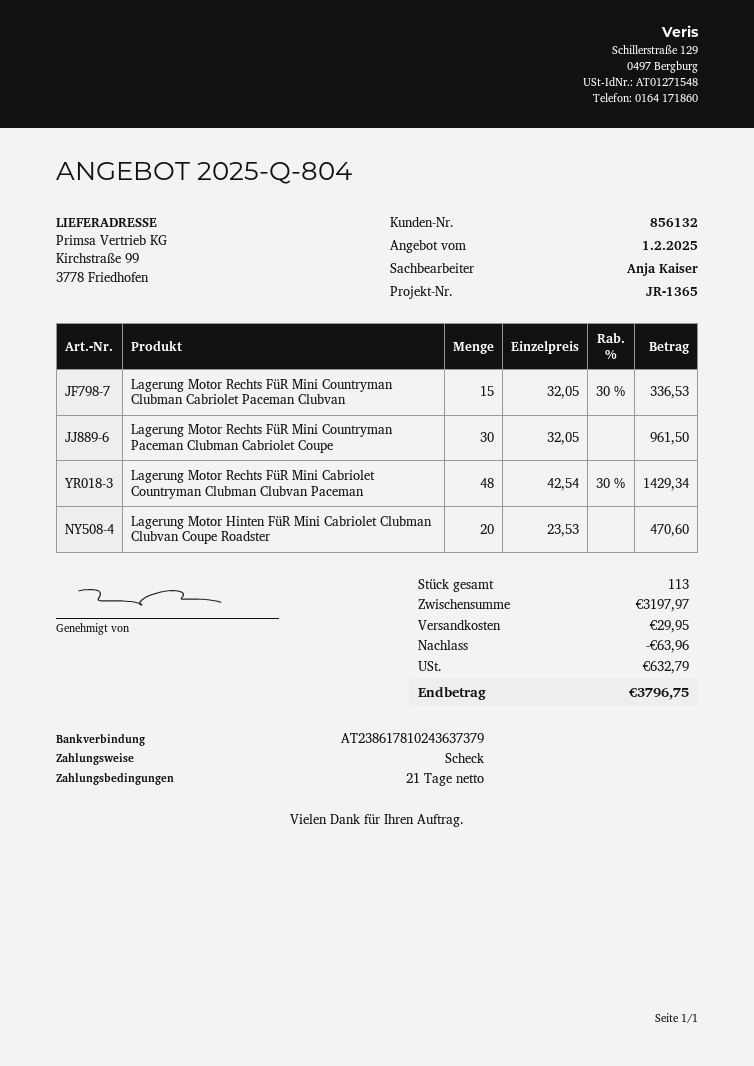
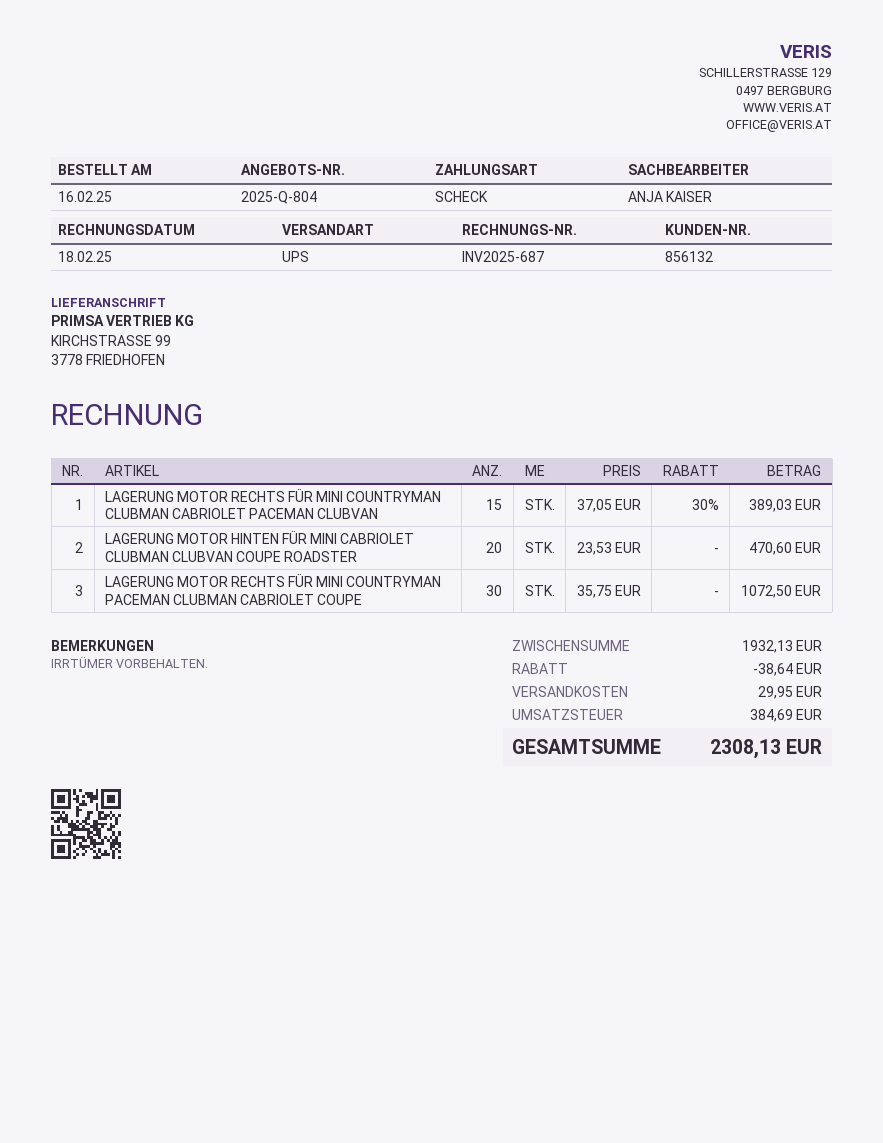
Lagerung Motor Rechts FüR Mini Countryman Clubman Cabriolet Paceman Clubvan: 15 x 32.05 - 30% = 336.53 -> 15 x 37.05 - 30% = 389.03
Lagerung Motor Rechts FüR Mini Countryman Paceman Clubman Cabriolet Coupe: 30 x 32.05 = 961.50 -> 30 x 35.75 = 1072.50
Lagerung Motor Rechts FüR Mini Cabriolet Countryman Clubman Clubvan Paceman: 48 x 42.54 - 30% = 1429.34 -> none
subtotal: 3197.97 -> 1932.13
discount: 63.96 -> 38.64
tax: 632.79 -> 384.69
total: 3796.75 -> 2308.13

